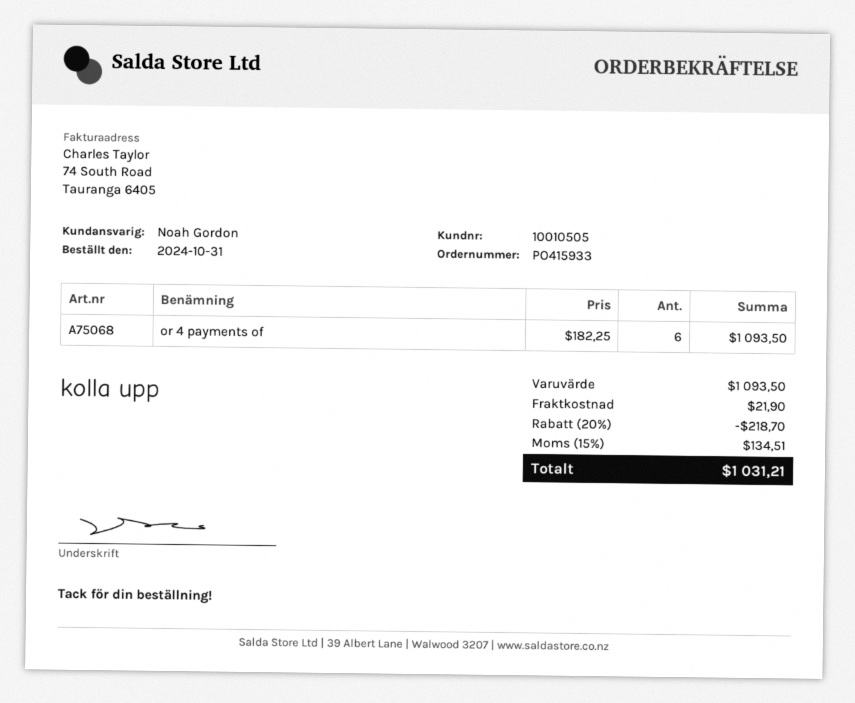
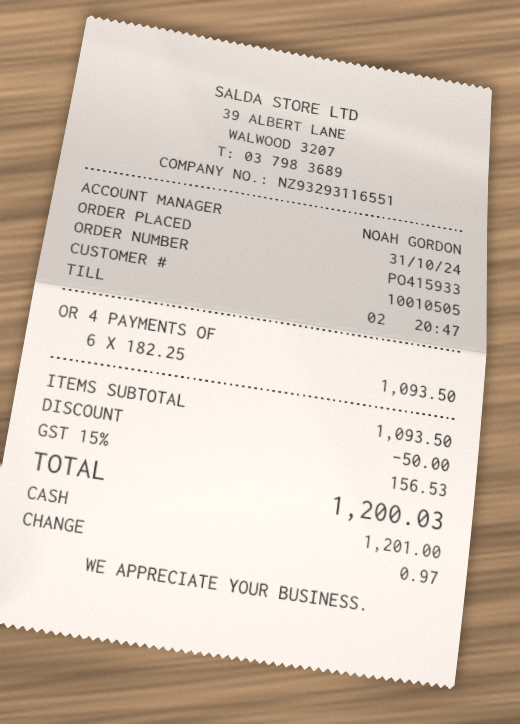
discount: 218.70 -> 50.00
shipping: 21.90 -> none
tax: 15% = 134.51 -> 15% = 156.53
total: 1031.21 -> 1200.03

